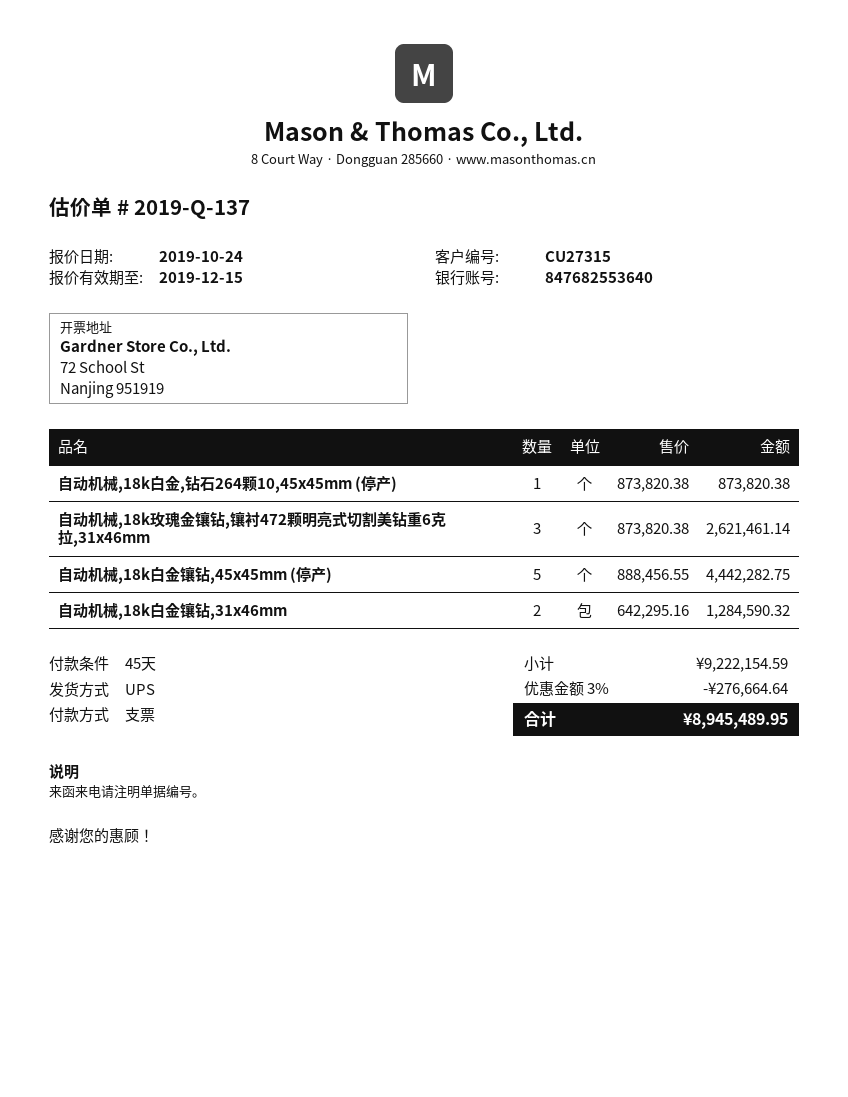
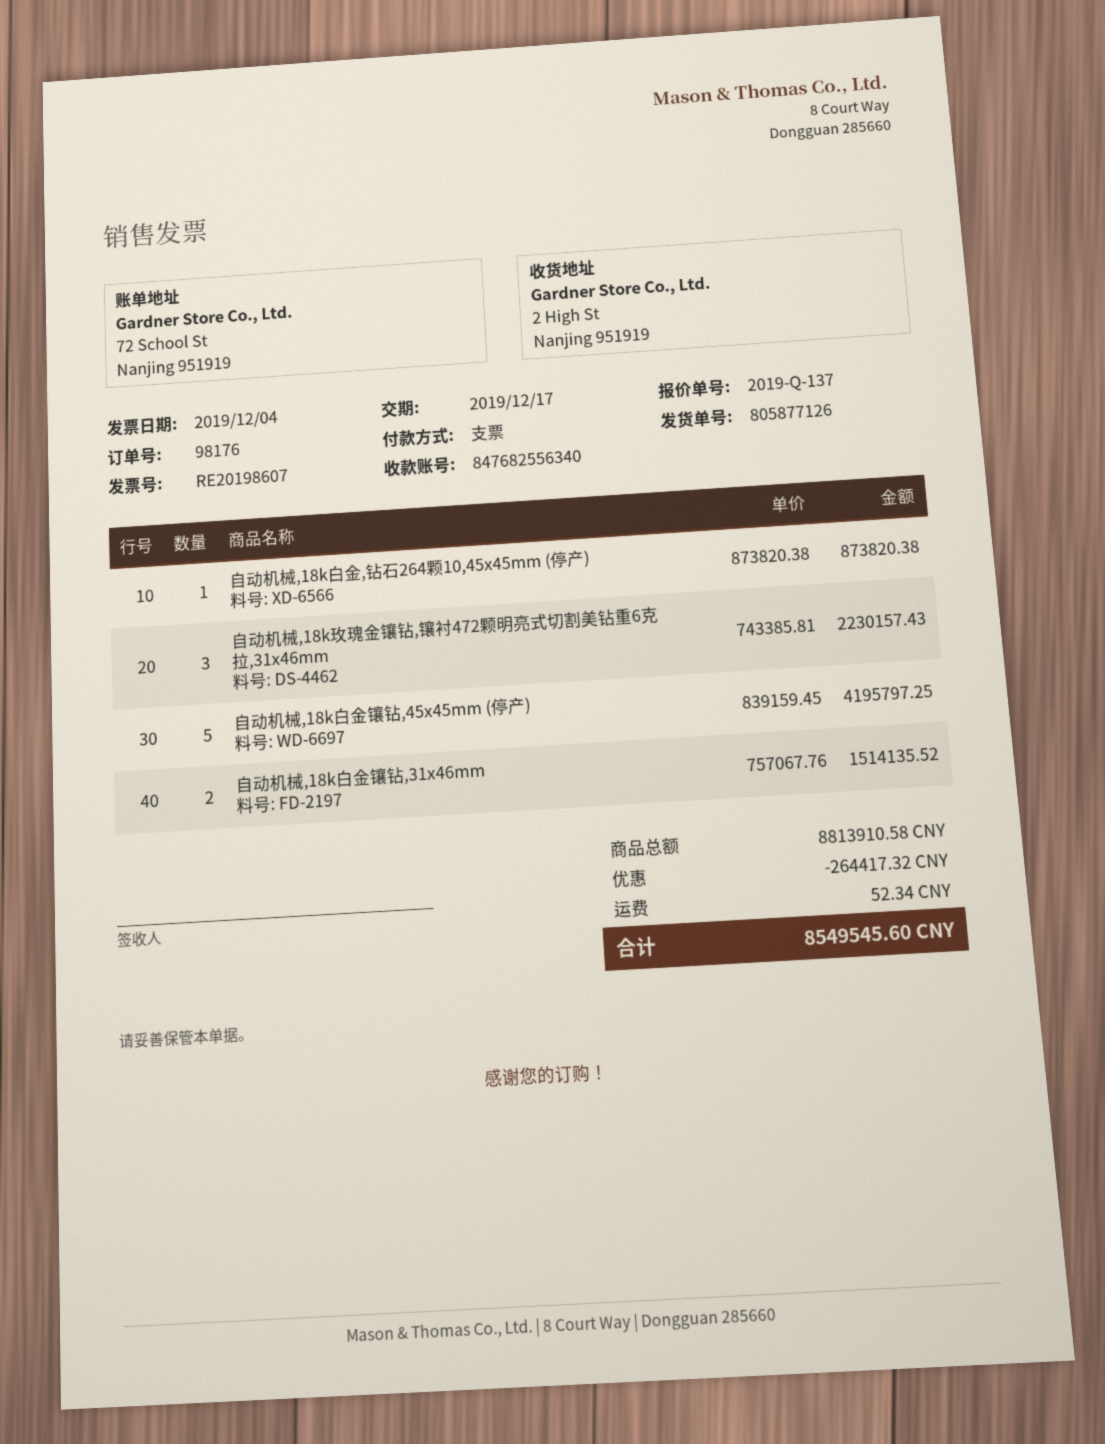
bank account: 847682553640 -> 847682556340
自动机械,18k玫瑰金镶钻,镶衬472颗明亮式切割美钻重6克拉,31x46mm: 3 x 873820.38 = 2621461.14 -> 3 x 743385.81 = 2230157.43
自动机械,18k白金镶钻,45x45mm (停产): 5 x 888456.55 = 4442282.75 -> 5 x 839159.45 = 4195797.25
自动机械,18k白金镶钻,31x46mm: 2 x 642295.16 = 1284590.32 -> 2 x 757067.76 = 1514135.52
subtotal: 9222154.59 -> 8813910.58
discount: 276664.64 -> 264417.32
shipping: none -> 52.34
total: 8945489.95 -> 8549545.60

